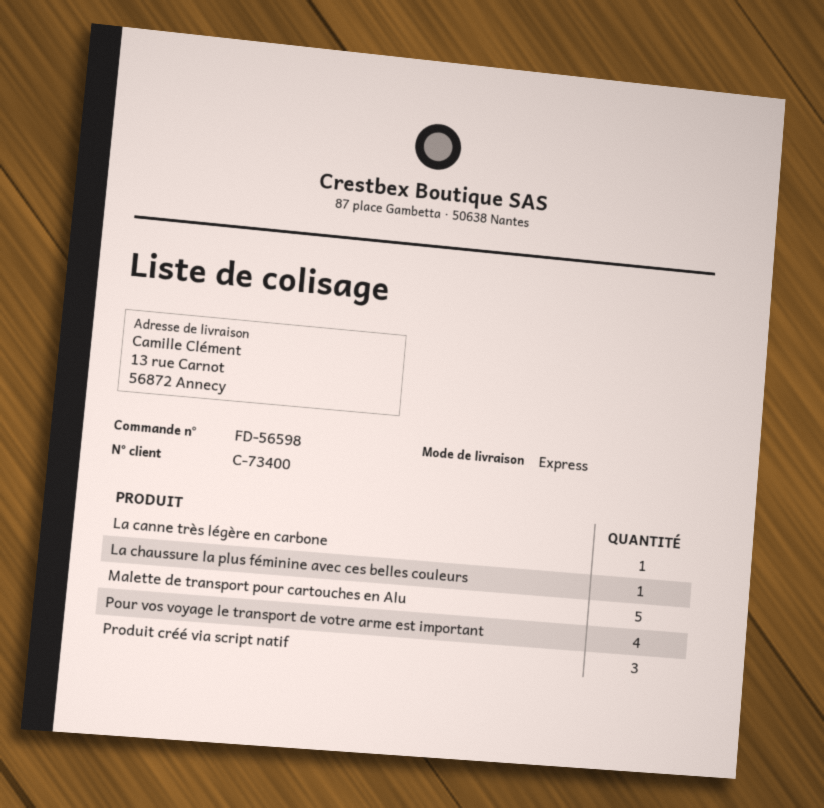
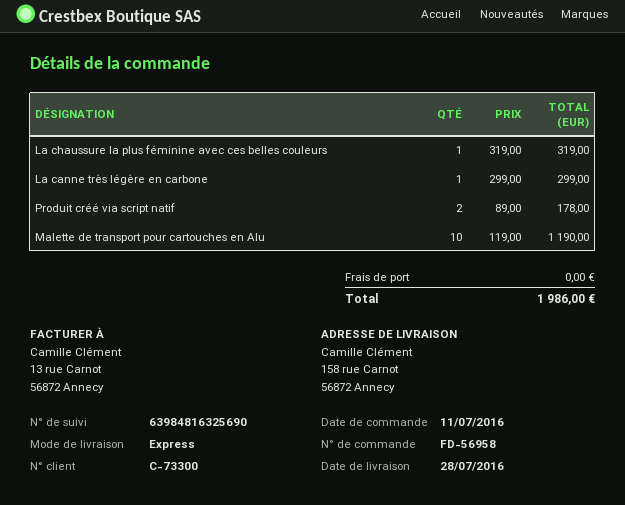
order number: FD-56598 -> FD-56958
customer number: C-73400 -> C-73300
ship to: 13 rue Carnot, 56872 Annecy -> 158 rue Carnot, 56872 Annecy
Malette de transport pour cartouches en Alu: 5 -> 10
Pour vos voyage le transport de votre arme est important: 4 -> none
Produit créé via script natif: 3 -> 2

